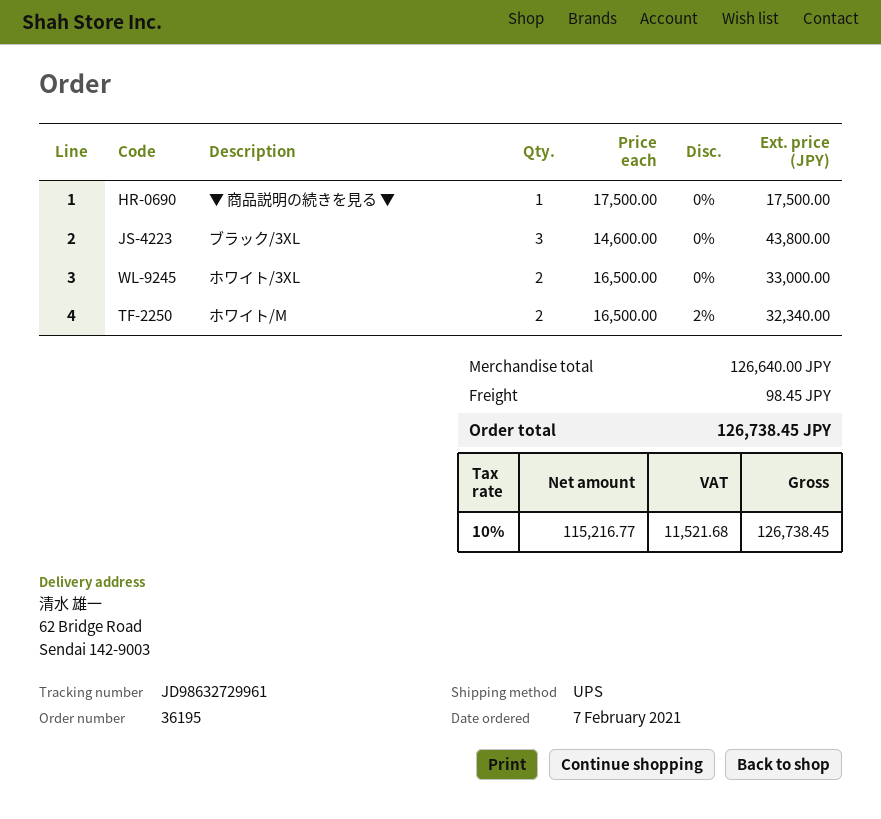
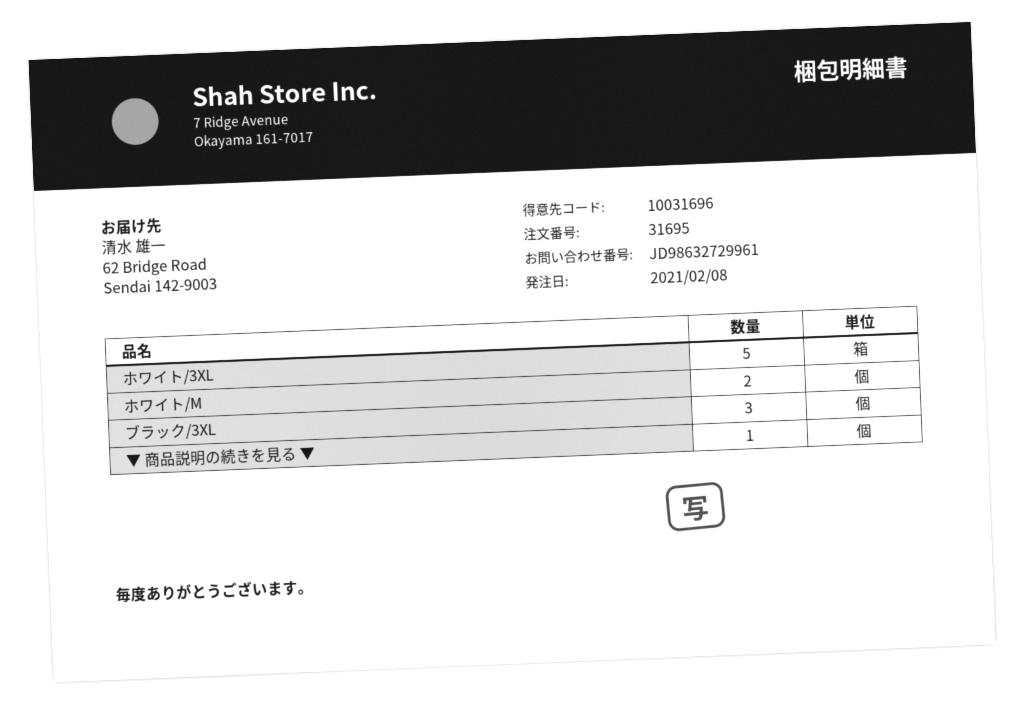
order number: 36195 -> 31695
order date: 2021-02-07 -> 2021-02-08
ホワイト/3XL: 2 -> 5

